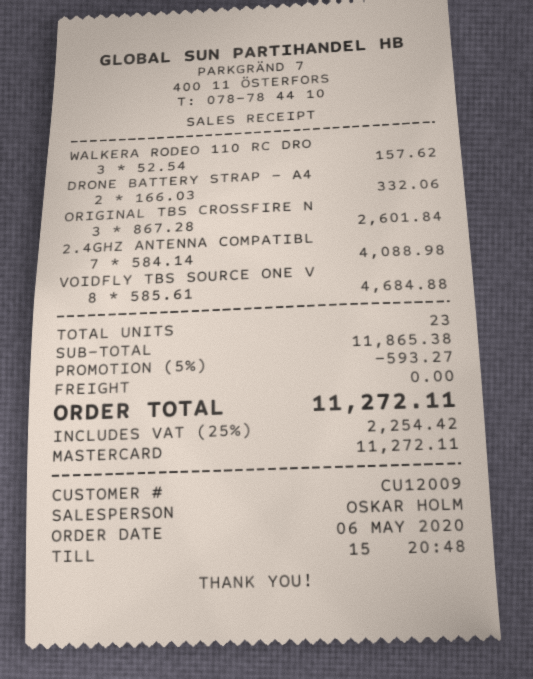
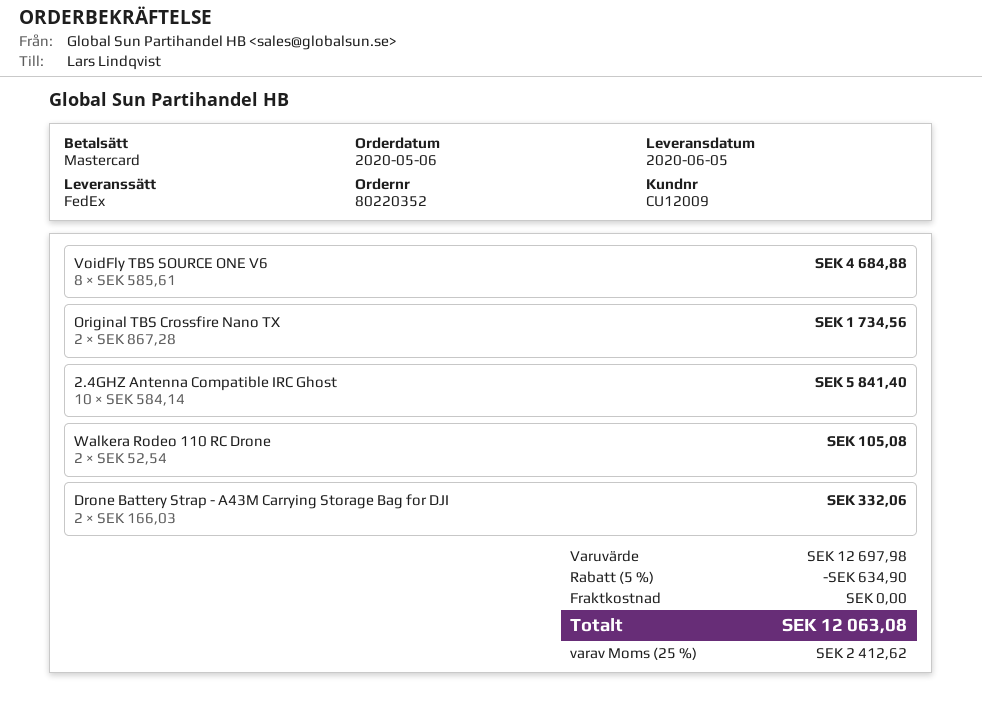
WALKERA RODEO 110 RC DRO: 3 x 52.54 = 157.62 -> 2 x 52.54 = 105.08
ORIGINAL TBS CROSSFIRE N: 3 x 867.28 = 2601.84 -> 2 x 867.28 = 1734.56
2.4GHZ ANTENNA COMPATIBL: 7 x 584.14 = 4088.98 -> 10 x 584.14 = 5841.40
subtotal: 11865.38 -> 12697.98
discount: 5% = 593.27 -> 5% = 634.90
tax: 25% = 2254.42 -> 25% = 2412.62
total: 11272.11 -> 12063.08

